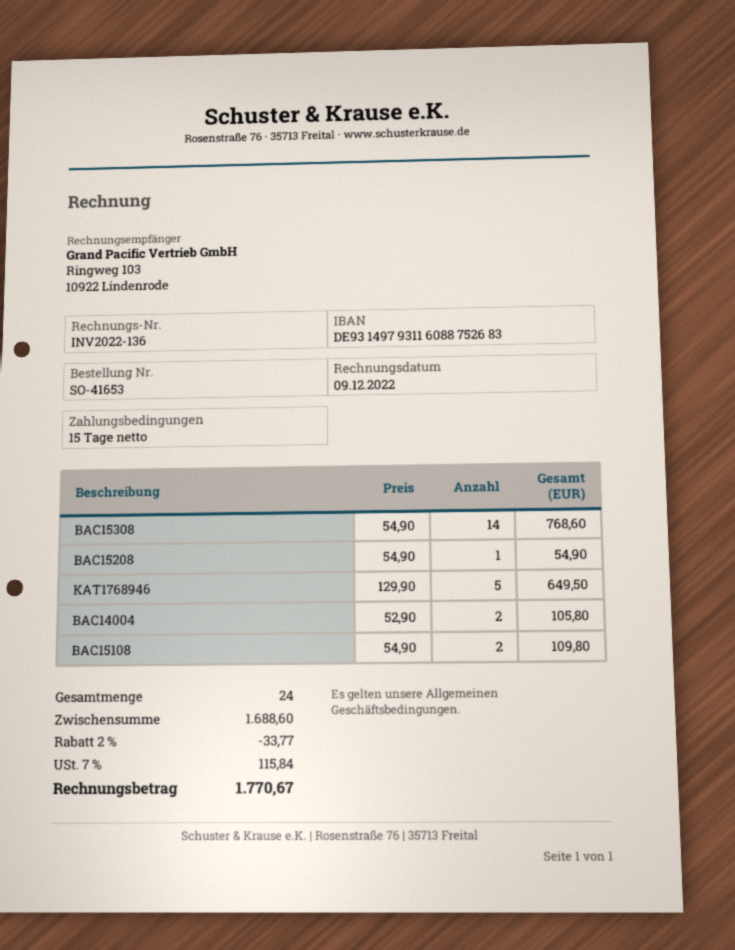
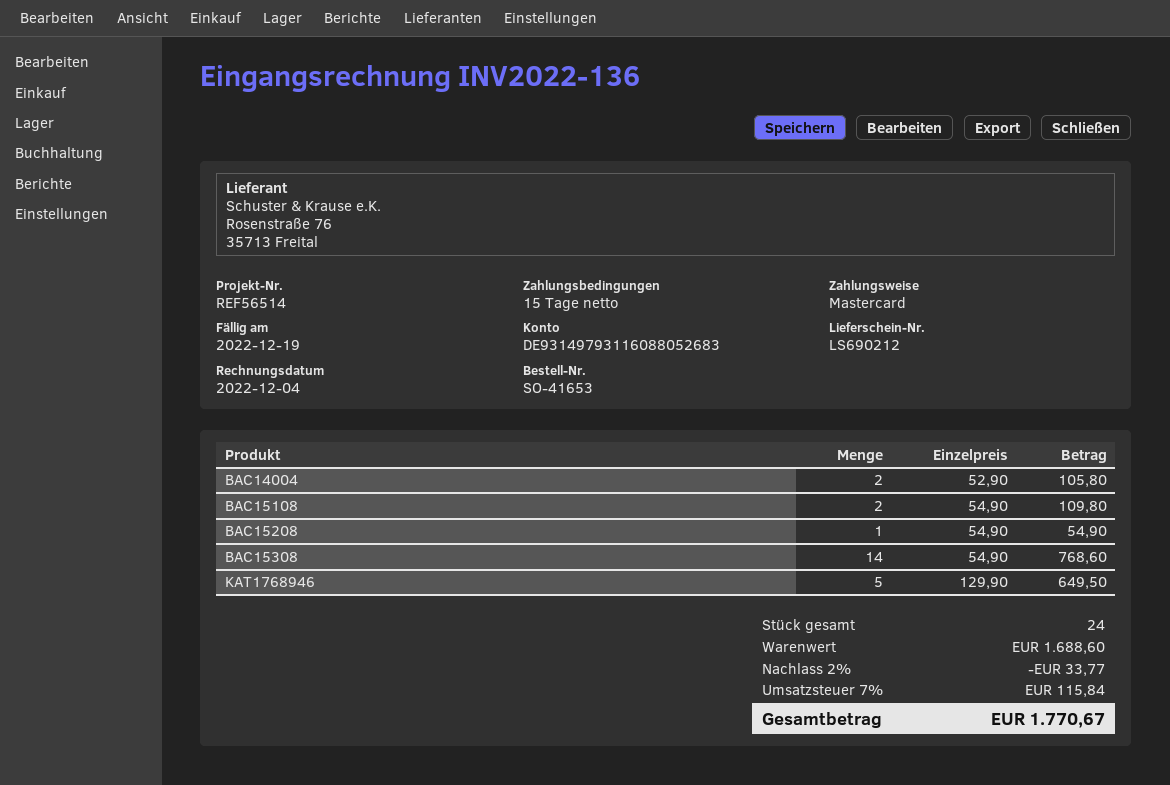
invoice date: 2022-12-09 -> 2022-12-04
bank account: DE93149793116088752683 -> DE93149793116088052683

